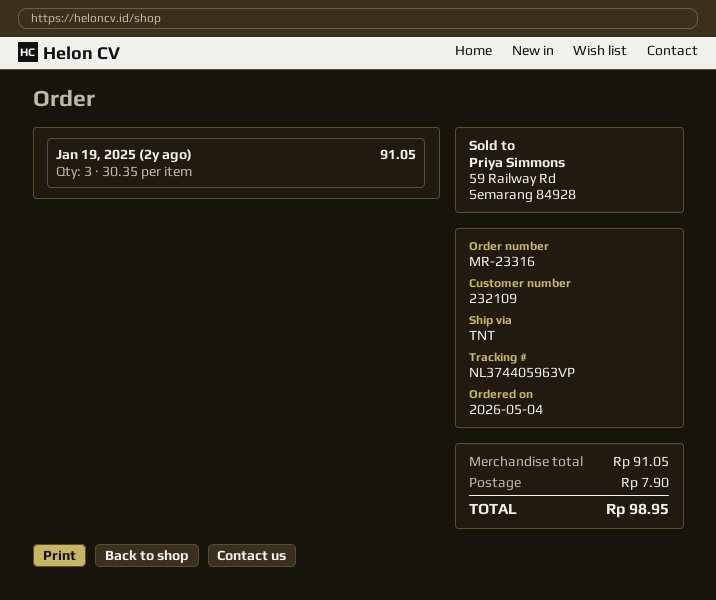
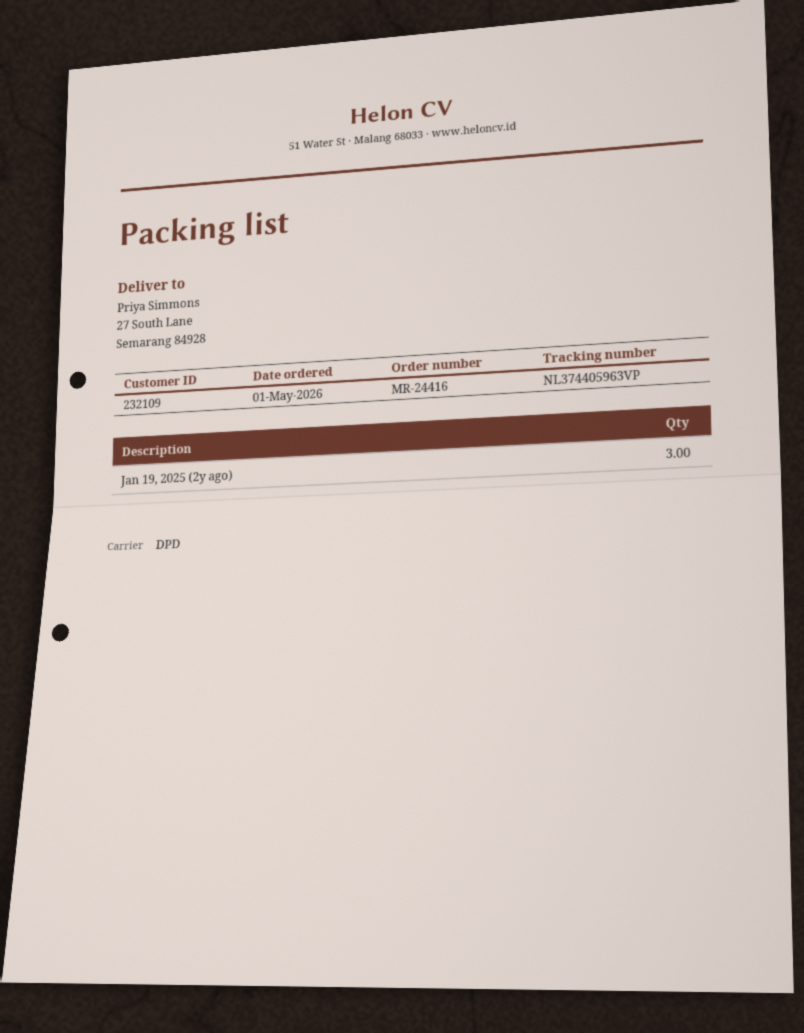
order number: MR-23316 -> MR-24416
order date: 2026-05-04 -> 2026-05-01
shipping method: TNT -> DPD

